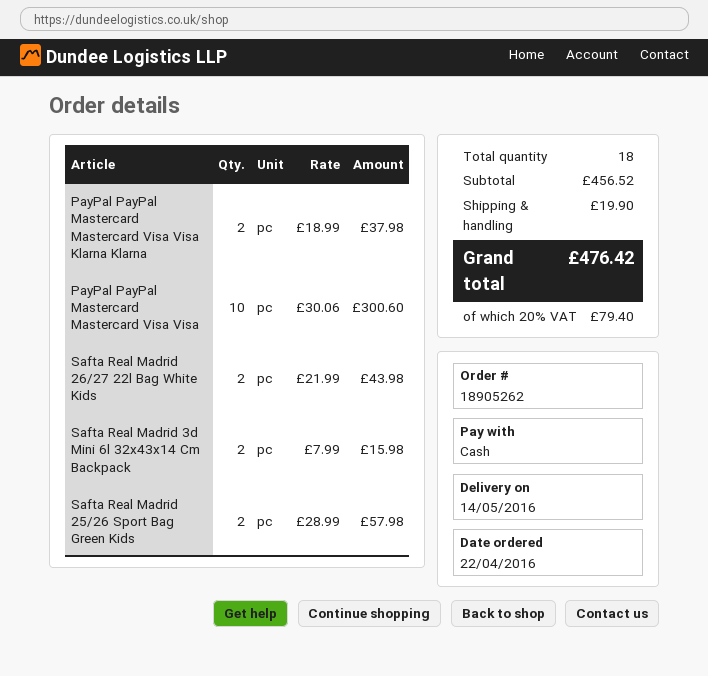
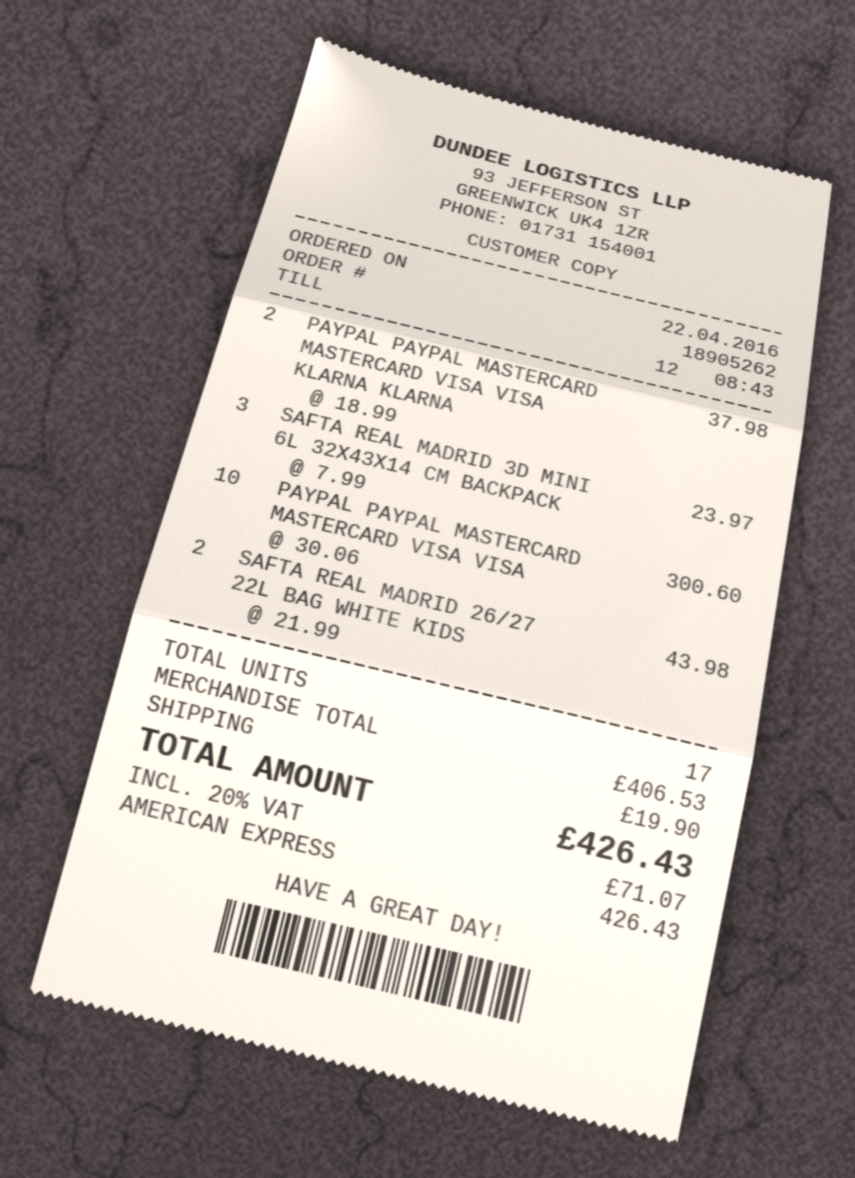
payment method: cash -> American Express
Safta Real Madrid 3d Mini 6l 32x43x14 Cm Backpack: 2 x 7.99 = 15.98 -> 3 x 7.99 = 23.97
Safta Real Madrid 25/26 Sport Bag Green Kids: 2 x 28.99 = 57.98 -> none
total quantity: 18 -> 17
subtotal: 456.52 -> 406.53
tax: 20% = 79.40 -> 20% = 71.07
total: 476.42 -> 426.43

